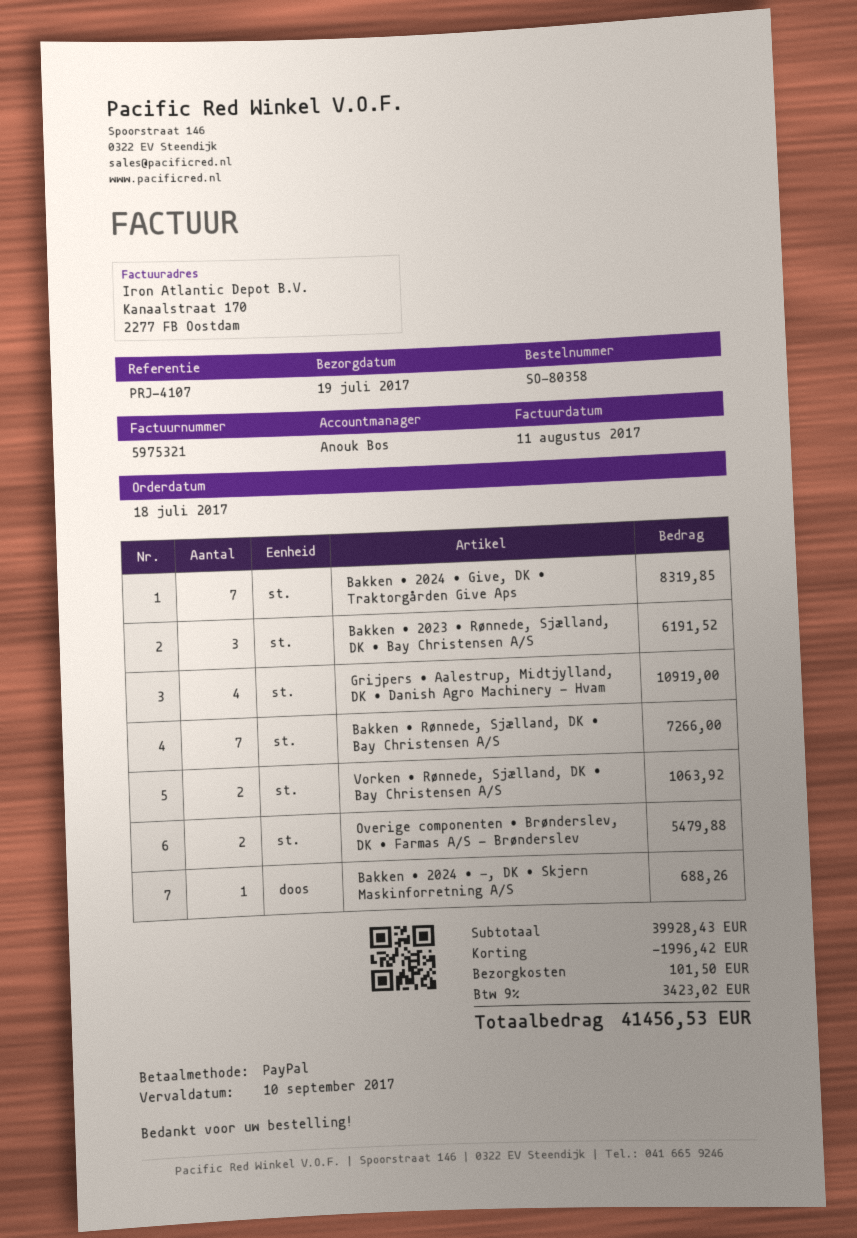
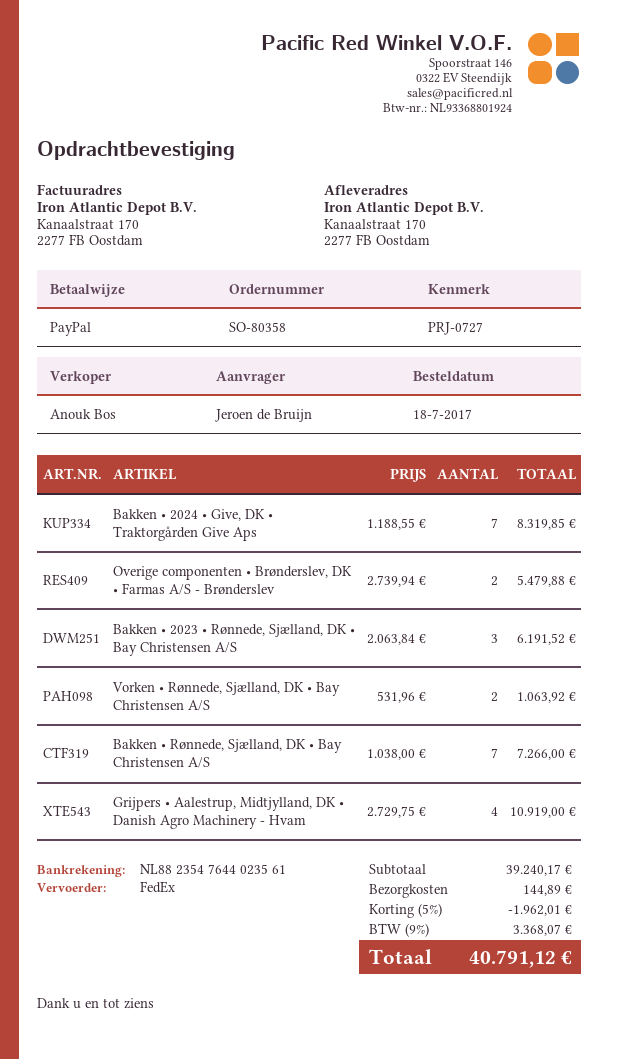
reference: PRJ-4107 -> PRJ-0727
Bakken • 2024 • -, DK • Skjern Maskinforretning A/S: 1 for 688.26 -> none
subtotal: 39928.43 -> 39240.17
discount: 1996.42 -> 1962.01
shipping: 101.50 -> 144.89
tax: 9% = 3423.02 -> 9% = 3368.07
total: 41456.53 -> 40791.12

